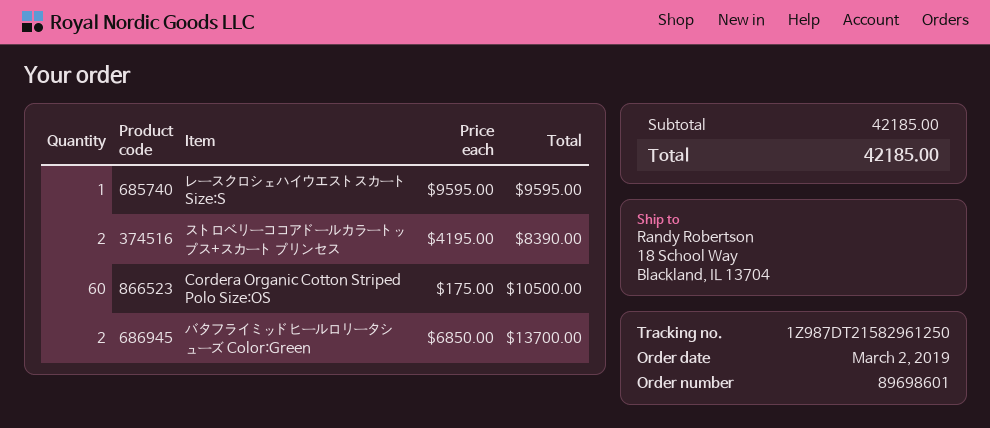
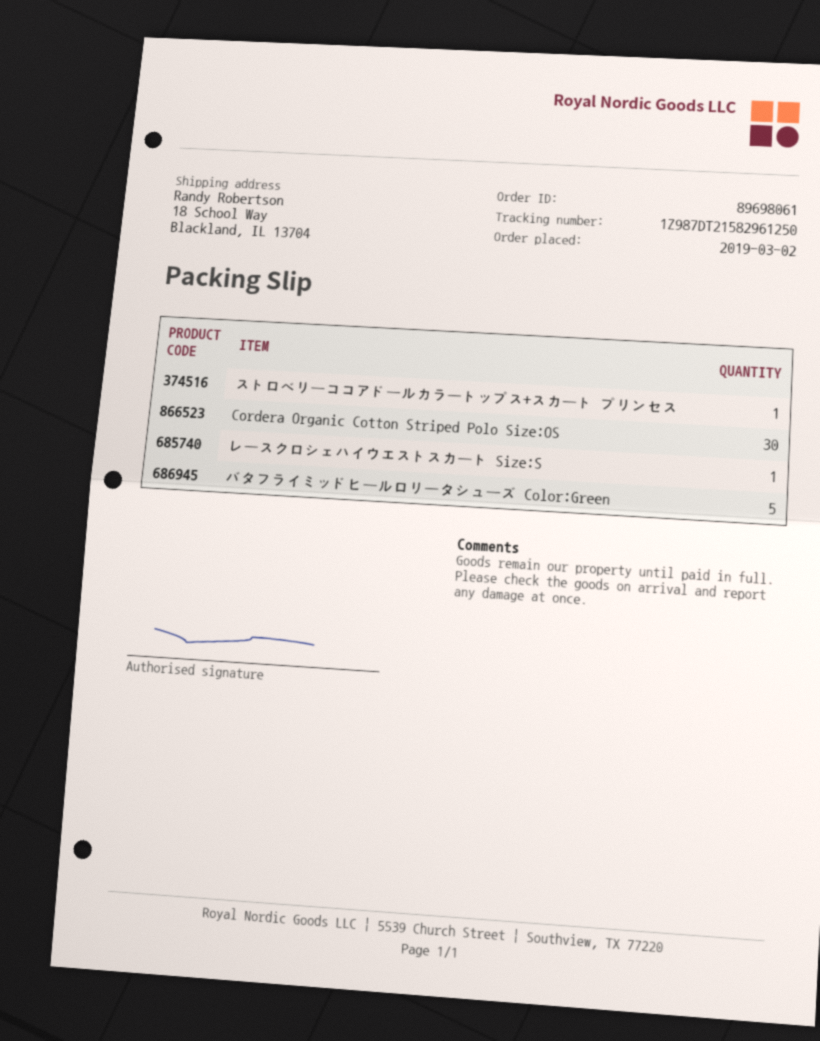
order number: 89698601 -> 89698061
ストロベリーココアドールカラートップス+スカート プリンセス: 2 -> 1
Cordera Organic Cotton Striped Polo Size:OS: 60 -> 30
バタフライミッドヒールロリータシューズ Color:Green: 2 -> 5

